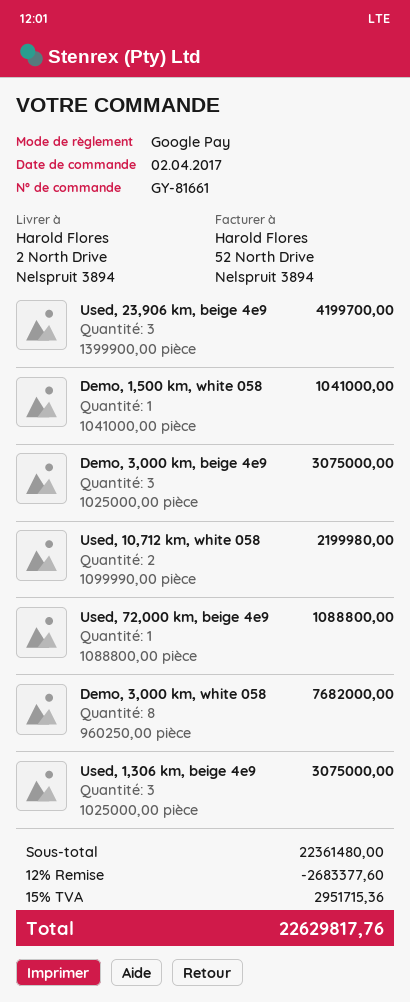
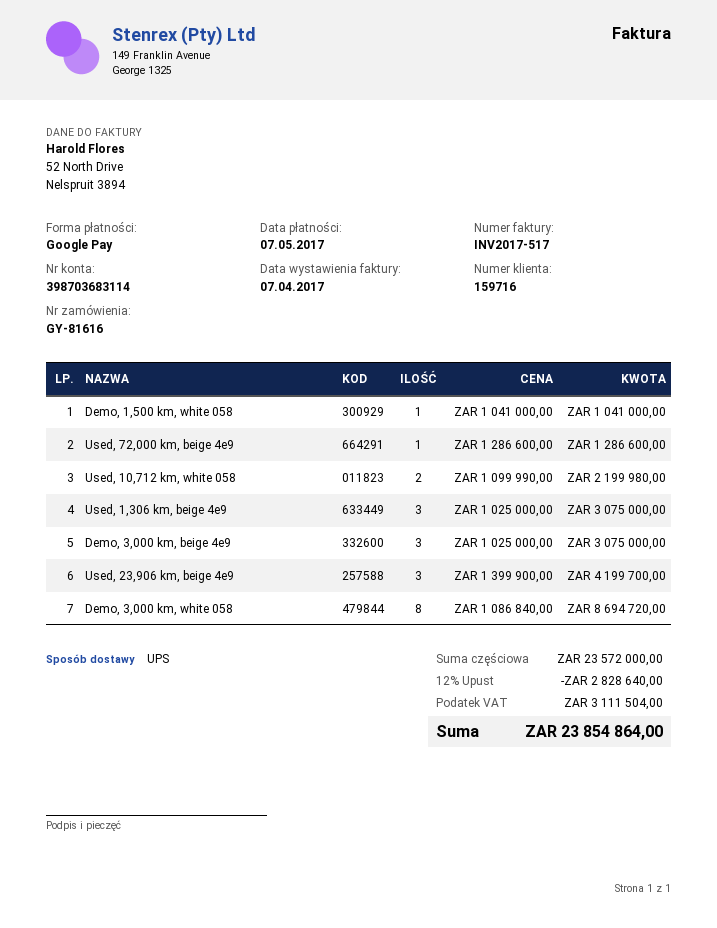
order number: GY-81661 -> GY-81616
Used, 72,000 km, beige 4e9: 1 x 1088800.00 = 1088800.00 -> 1 x 1286600.00 = 1286600.00
Demo, 3,000 km, white 058: 8 x 960250.00 = 7682000.00 -> 8 x 1086840.00 = 8694720.00
subtotal: 22361480.00 -> 23572000.00
discount: 12% = 2683377.60 -> 12% = 2828640.00
tax: 2951715.36 -> 3111504.00
total: 22629817.76 -> 23854864.00

